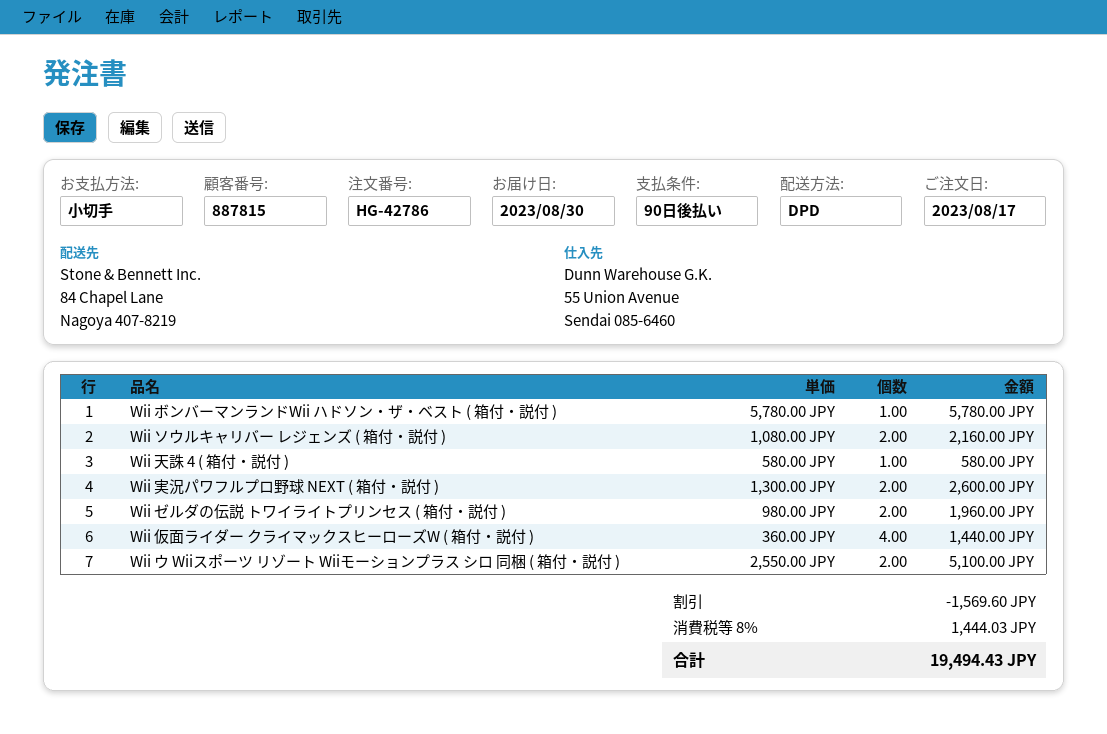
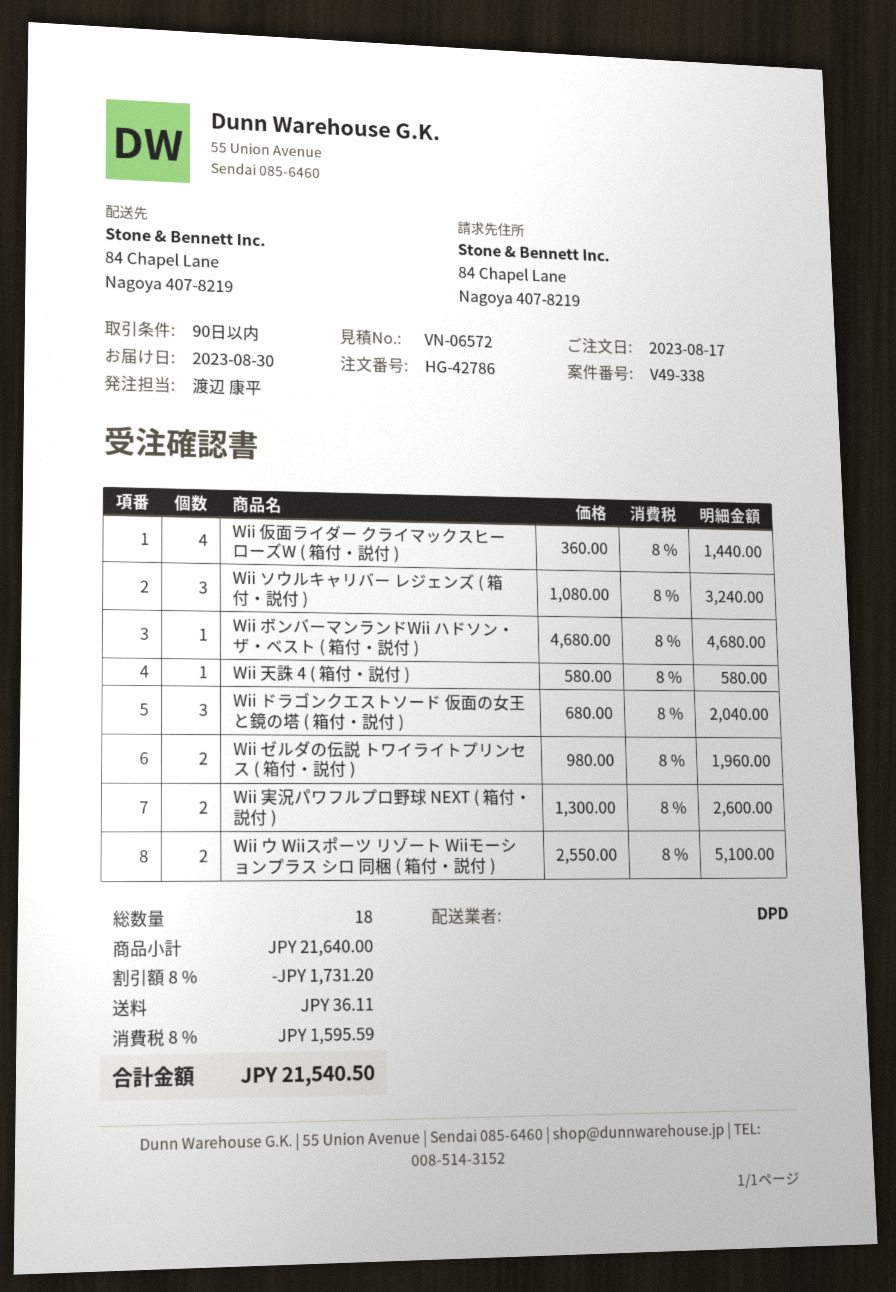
Wii ボンバーマンランドWii ハドソン・ザ・ベスト ( 箱付・説付 ): 1 x 5780.00 = 5780.00 -> 1 x 4680.00 = 4680.00
Wii ソウルキャリバー レジェンズ ( 箱付・説付 ): 2 x 1080.00 = 2160.00 -> 3 x 1080.00 = 3240.00
Wii ドラゴンクエストソード 仮面の女王と鏡の塔 ( 箱付・説付 ): none -> 3 x 680.00 = 2040.00
discount: 1569.60 -> 1731.20
shipping: none -> 36.11
tax: 8% = 1444.03 -> 8% = 1595.59
total: 19494.43 -> 21540.50

